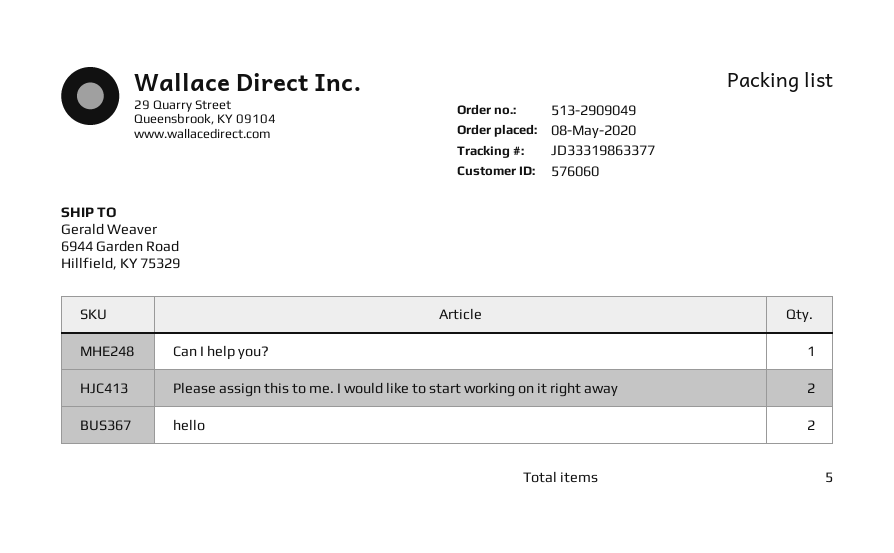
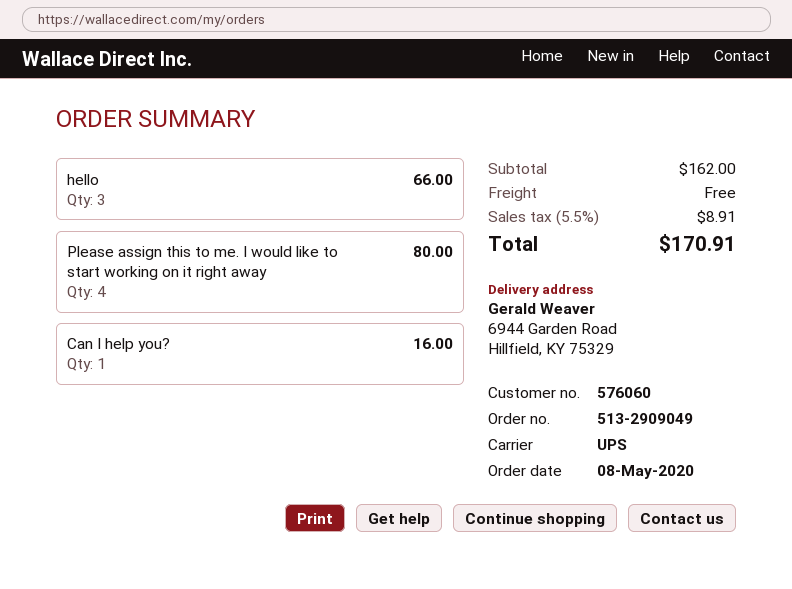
Please assign this to me. I would like to start working on it right away: 2 -> 4
hello: 2 -> 3

